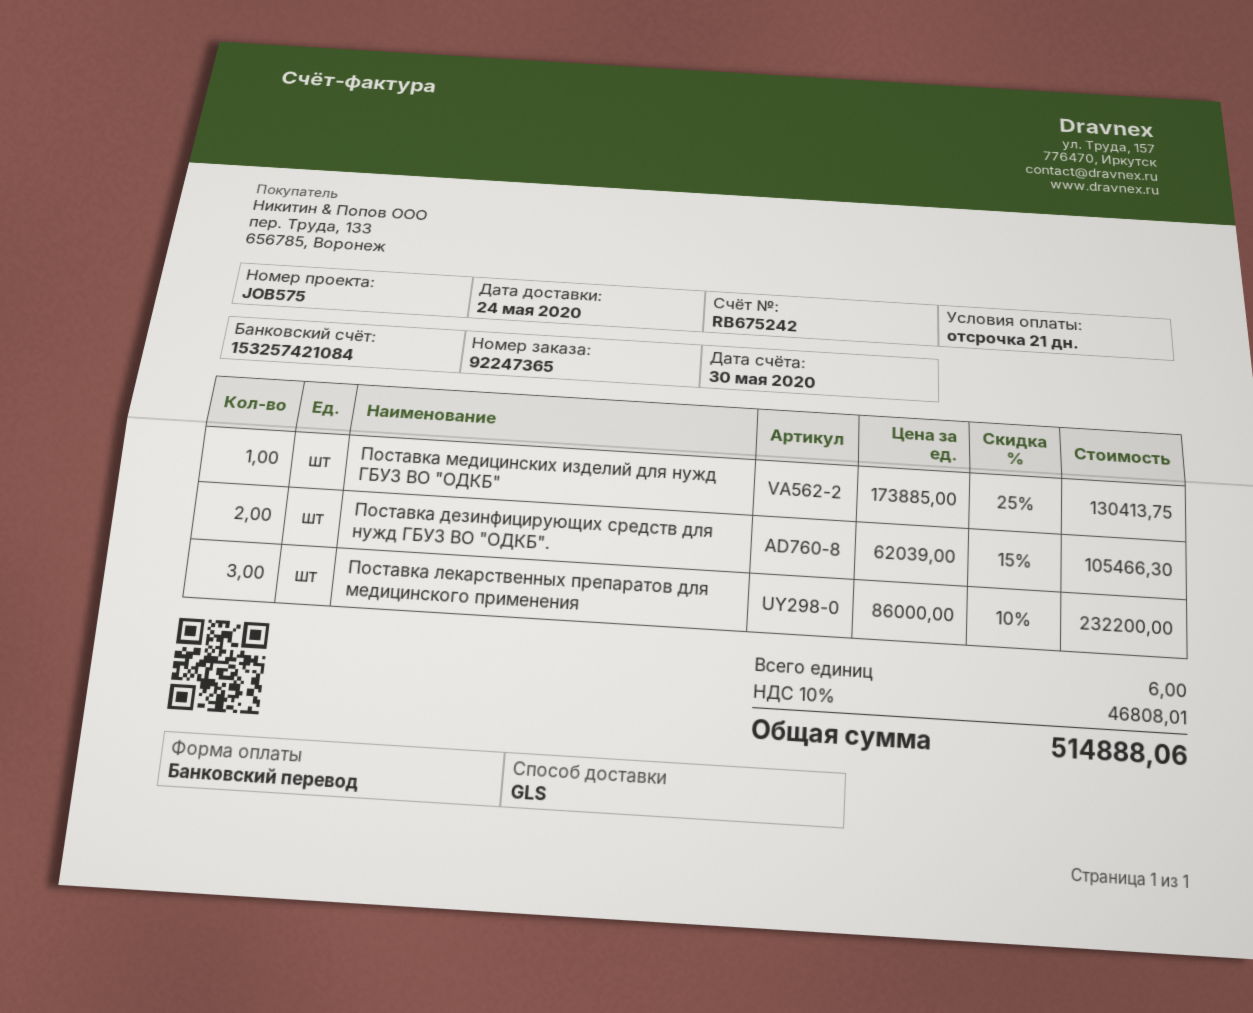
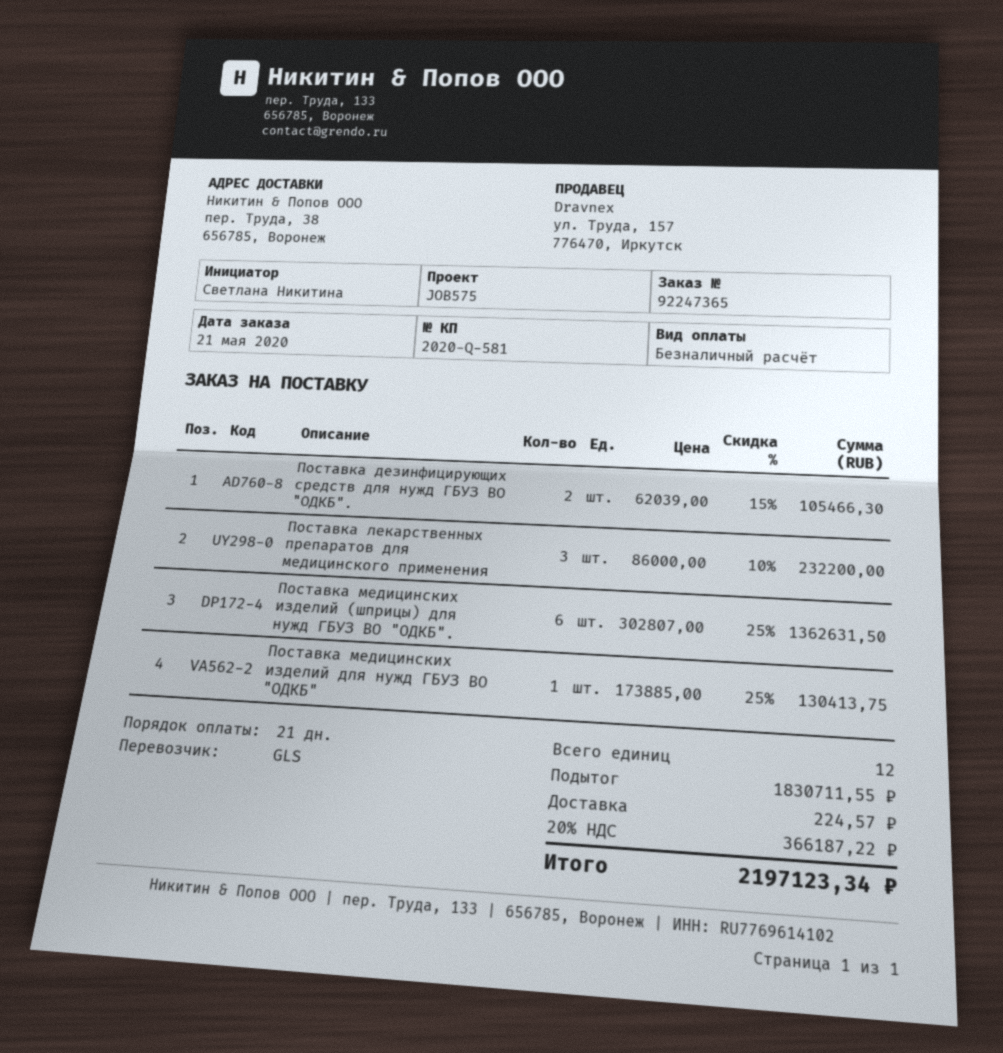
Поставка медицинских изделий (шприцы) для нужд ГБУЗ ВО "ОДКБ".: none -> 6 x 302807.00 - 25% = 1362631.50
total quantity: 6 -> 12
shipping: none -> 224.57
tax: 10% = 46808.01 -> 20% = 366187.22
total: 514888.06 -> 2197123.34

